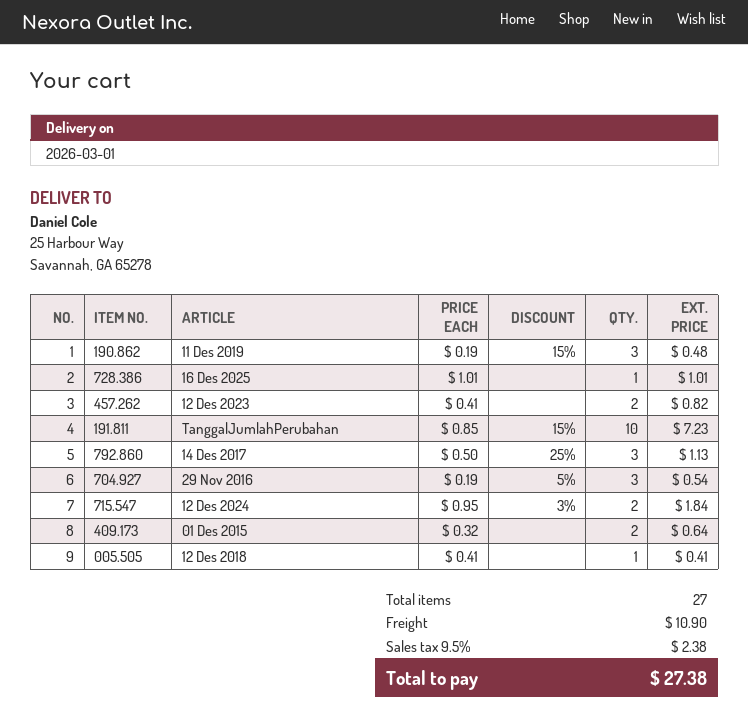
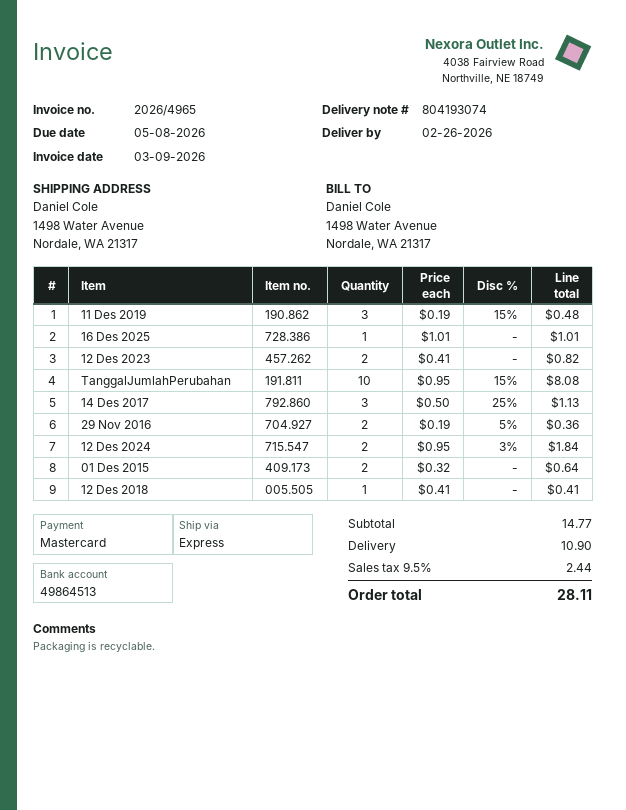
delivery date: 2026-03-01 -> 2026-02-26
ship to: 25 Harbour Way, Savannah, GA 65278 -> 1498 Water Avenue, Nordale, WA 21317
TanggalJumlahPerubahan: 10 x 0.85 - 15% = 7.23 -> 10 x 0.95 - 15% = 8.08
29 Nov 2016: 3 x 0.19 - 5% = 0.54 -> 2 x 0.19 - 5% = 0.36
tax: 9.5% = 2.38 -> 9.5% = 2.44
total: 27.38 -> 28.11

